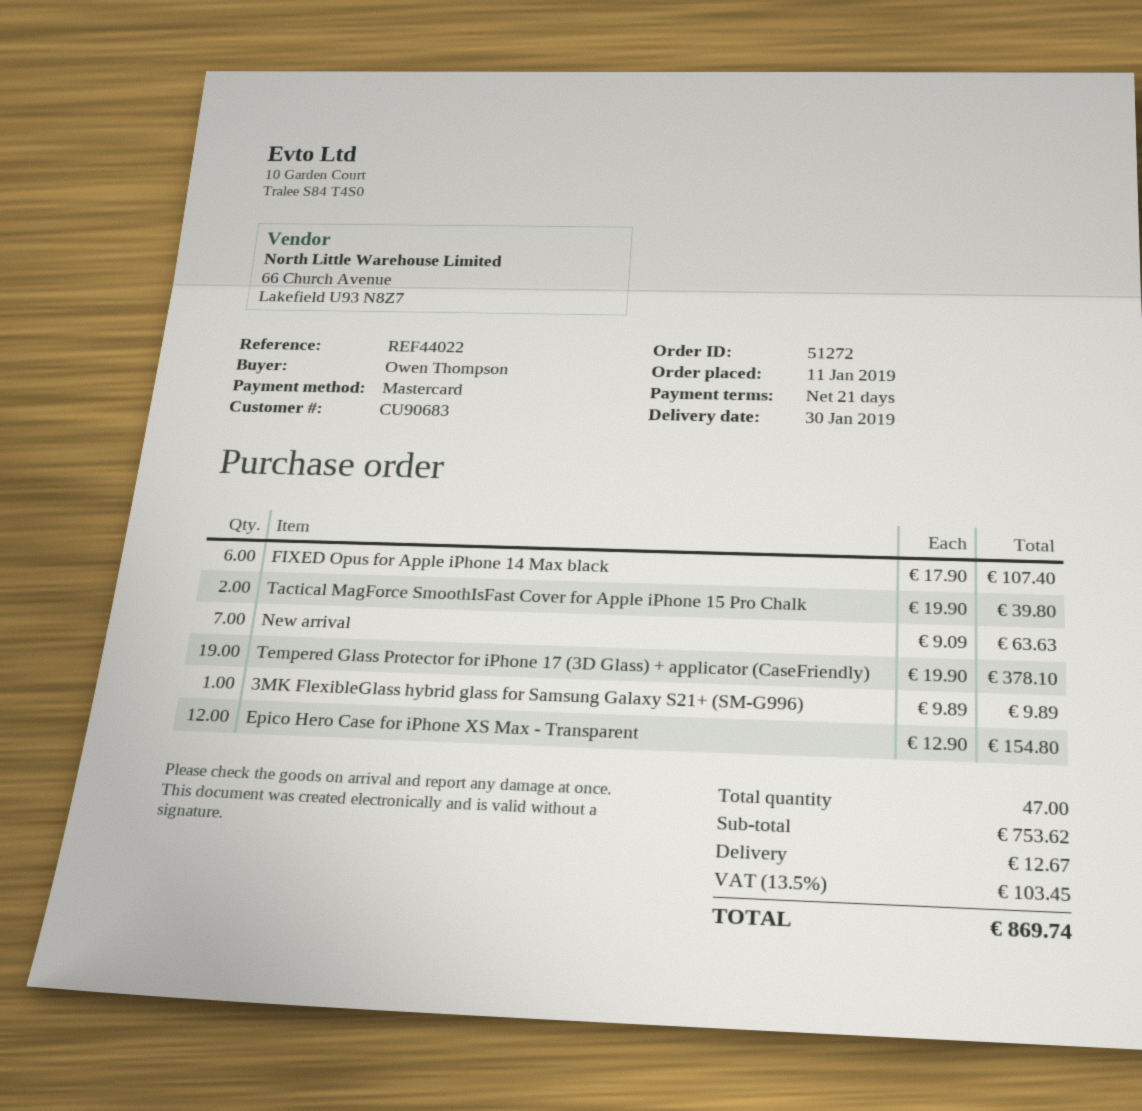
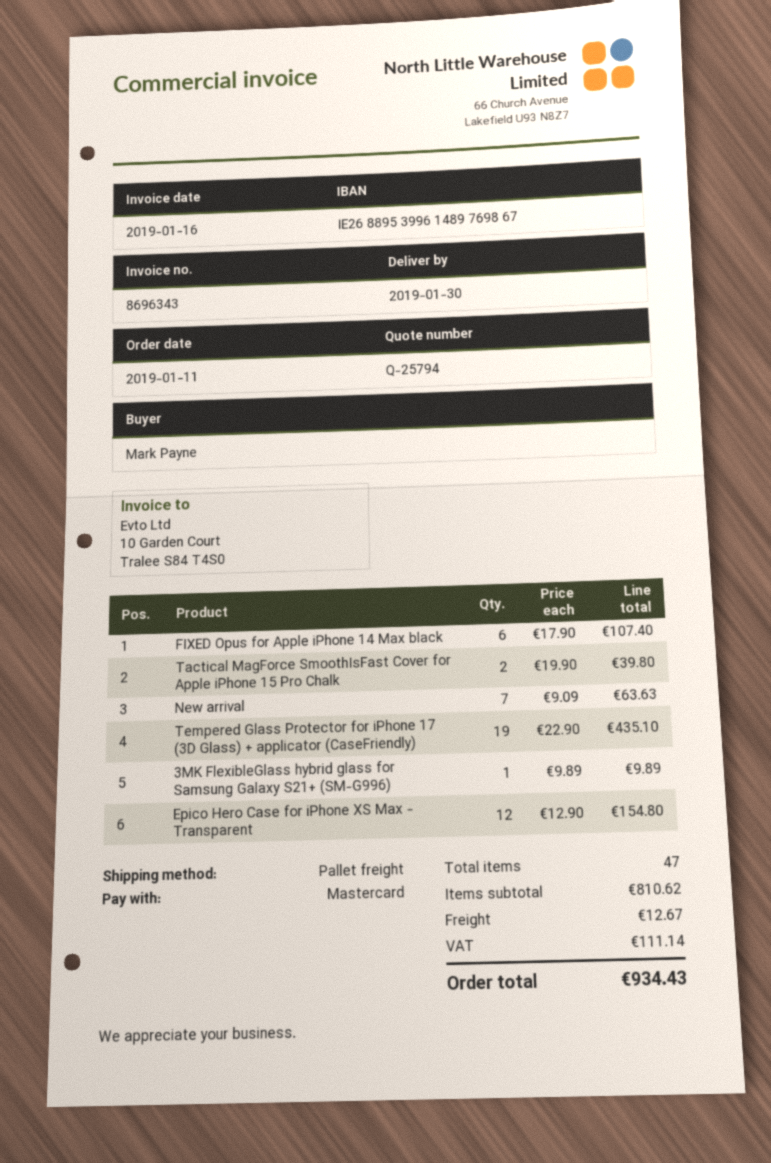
ordered by: Owen Thompson -> Mark Payne
Tempered Glass Protector for iPhone 17 (3D Glass) + applicator (CaseFriendly): 19 x 19.90 = 378.10 -> 19 x 22.90 = 435.10
subtotal: 753.62 -> 810.62
tax: 103.45 -> 111.14
total: 869.74 -> 934.43

